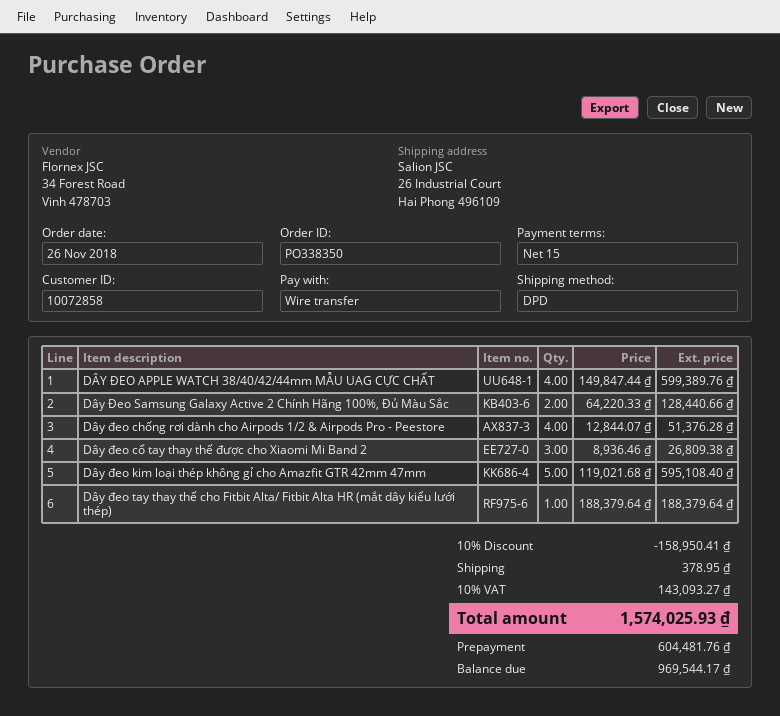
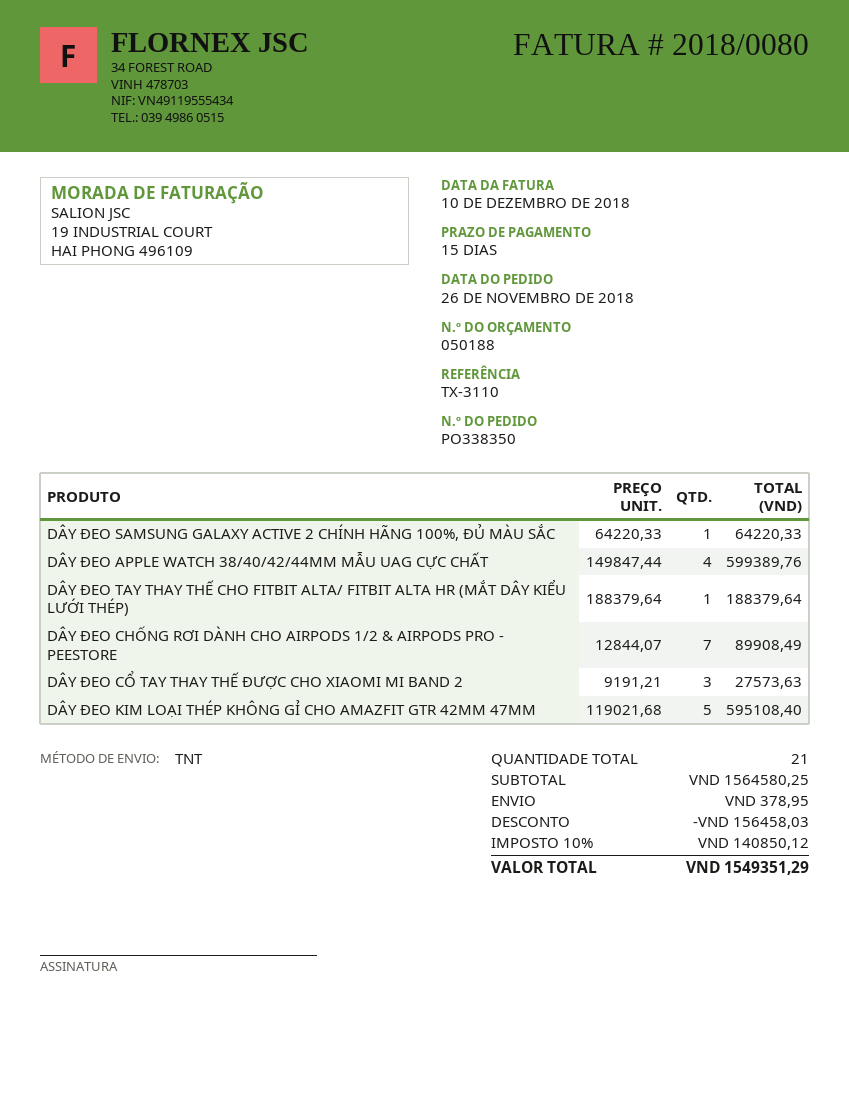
shipping method: DPD -> TNT
Dây Đeo Samsung Galaxy Active 2 Chính Hãng 100%, Đủ Màu Sắc: 2 x 64220.33 = 128440.66 -> 1 x 64220.33 = 64220.33
Dây đeo chống rơi dành cho Airpods 1/2 & Airpods Pro - Peestore: 4 x 12844.07 = 51376.28 -> 7 x 12844.07 = 89908.49
Dây đeo cổ tay thay thế được cho Xiaomi Mi Band 2: 3 x 8936.46 = 26809.38 -> 3 x 9191.21 = 27573.63
discount: 158950.41 -> 156458.03
tax: 10% = 143093.27 -> 10% = 140850.12
total: 1574025.93 -> 1549351.29

